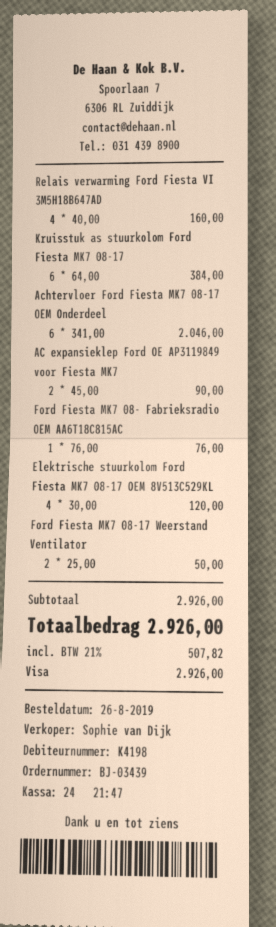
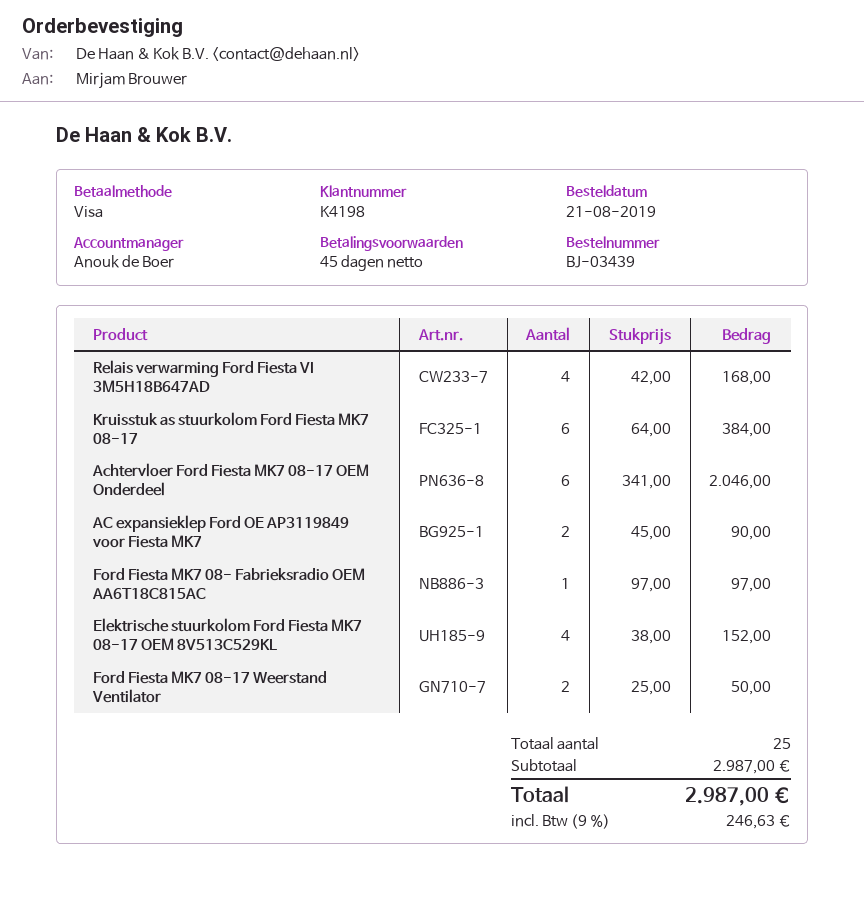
order date: 2019-08-26 -> 2019-08-21
sales rep: Sophie van Dijk -> Anouk de Boer
Relais verwarming Ford Fiesta VI 3M5H18B647AD: 4 x 40.00 = 160.00 -> 4 x 42.00 = 168.00
Ford Fiesta MK7 08- Fabrieksradio OEM AA6T18C815AC: 1 x 76.00 = 76.00 -> 1 x 97.00 = 97.00
Elektrische stuurkolom Ford Fiesta MK7 08-17 OEM 8V513C529KL: 4 x 30.00 = 120.00 -> 4 x 38.00 = 152.00
subtotal: 2926.00 -> 2987.00
tax: 21% = 507.82 -> 9% = 246.63
total: 2926.00 -> 2987.00

